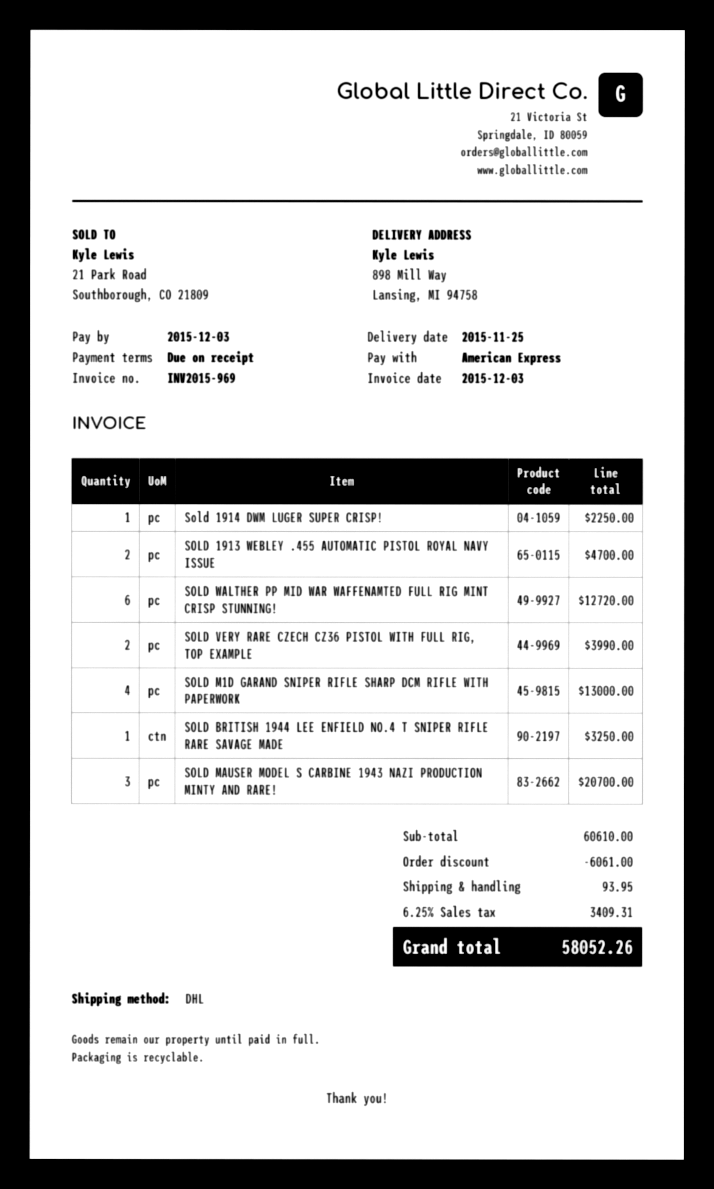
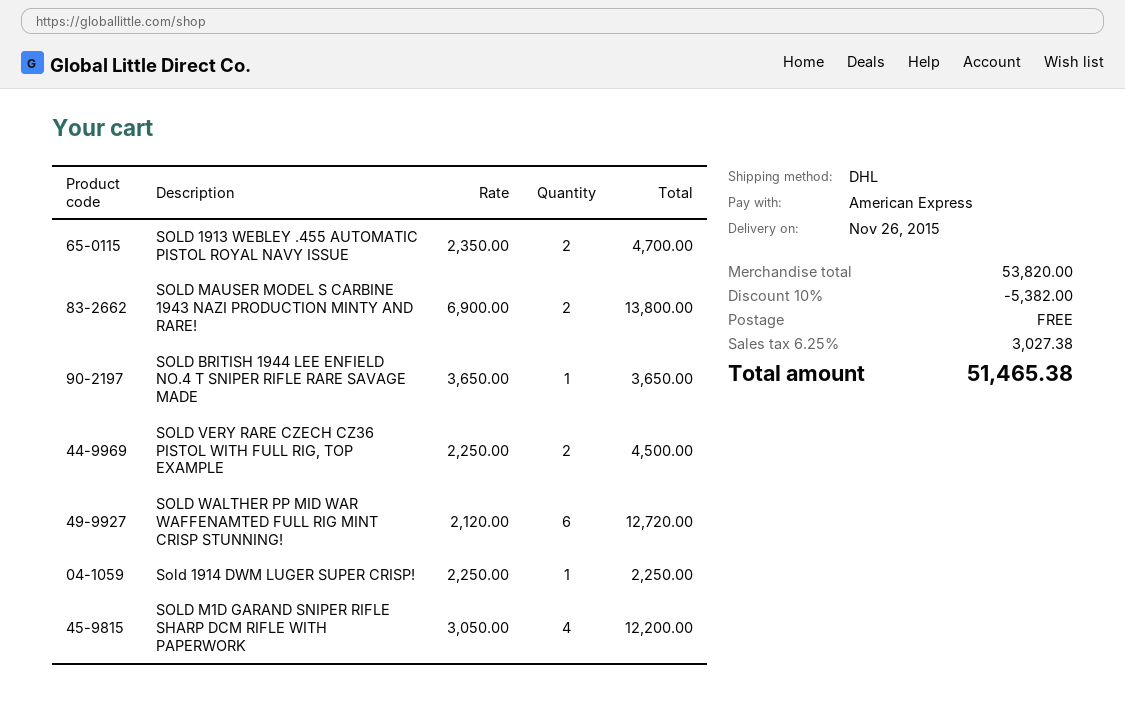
delivery date: 2015-11-25 -> 2015-11-26
SOLD VERY RARE CZECH CZ36 PISTOL WITH FULL RIG, TOP EXAMPLE: 2 for 3990.00 -> 2 for 4500.00
SOLD M1D GARAND SNIPER RIFLE SHARP DCM RIFLE WITH PAPERWORK: 4 for 13000.00 -> 4 for 12200.00
SOLD BRITISH 1944 LEE ENFIELD NO.4 T SNIPER RIFLE RARE SAVAGE MADE: 1 for 3250.00 -> 1 for 3650.00
SOLD MAUSER MODEL S CARBINE 1943 NAZI PRODUCTION MINTY AND RARE!: 3 for 20700.00 -> 2 for 13800.00
subtotal: 60610.00 -> 53820.00
discount: 6061.00 -> 5382.00
shipping: 93.95 -> 0.00
tax: 6.25% = 3409.31 -> 6.25% = 3027.38
total: 58052.26 -> 51465.38

